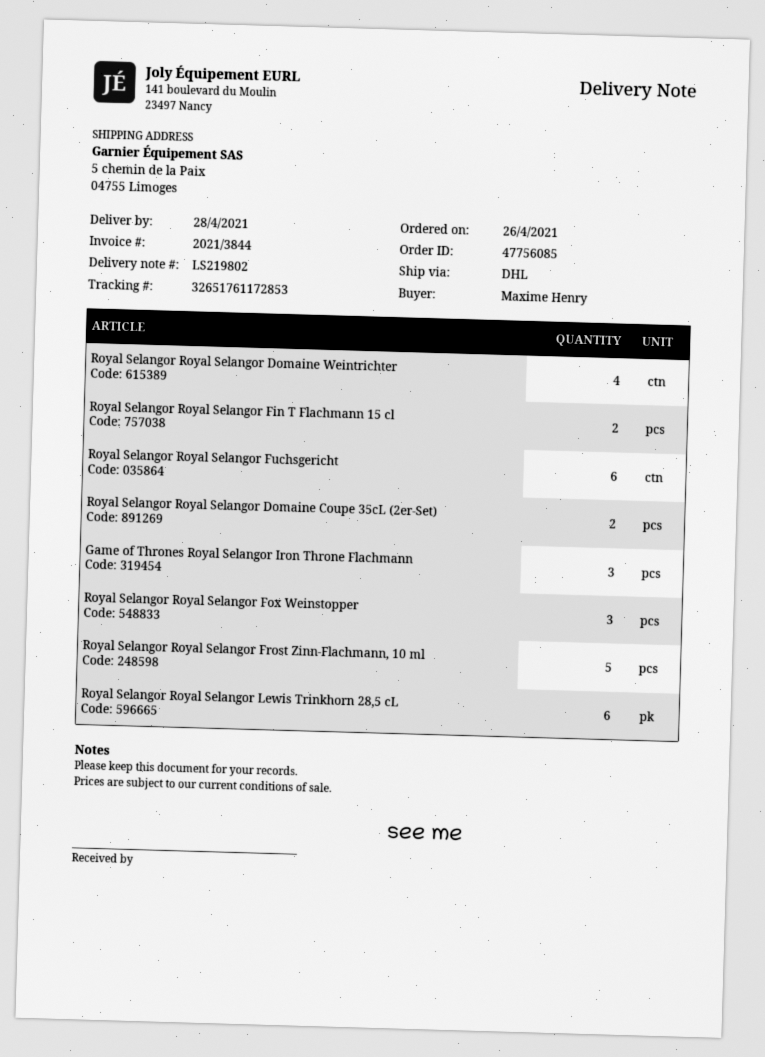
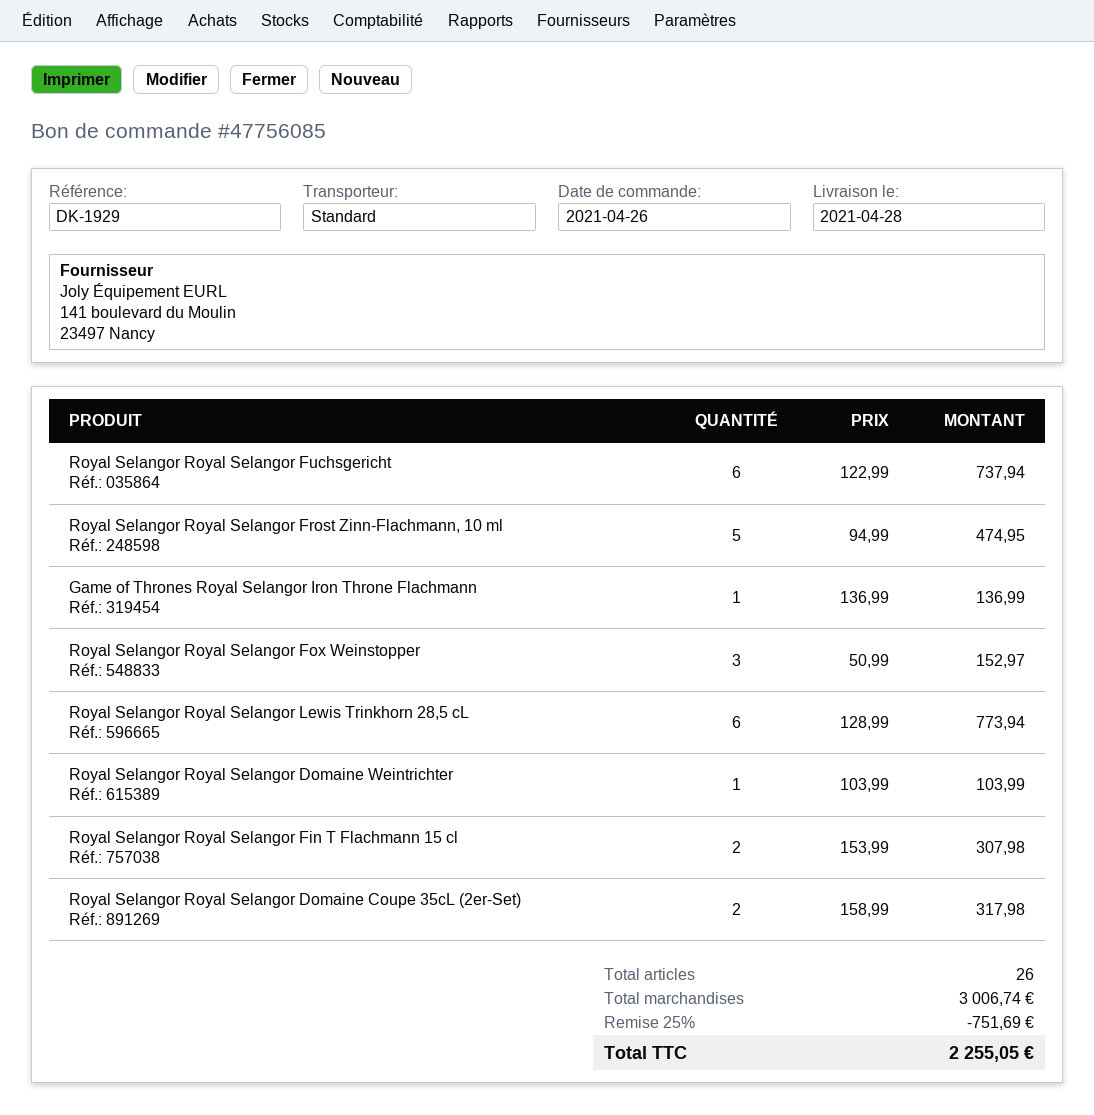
shipping method: DHL -> standard
Royal Selangor Royal Selangor Domaine Weintrichter: 4 -> 1
Game of Thrones Royal Selangor Iron Throne Flachmann: 3 -> 1

